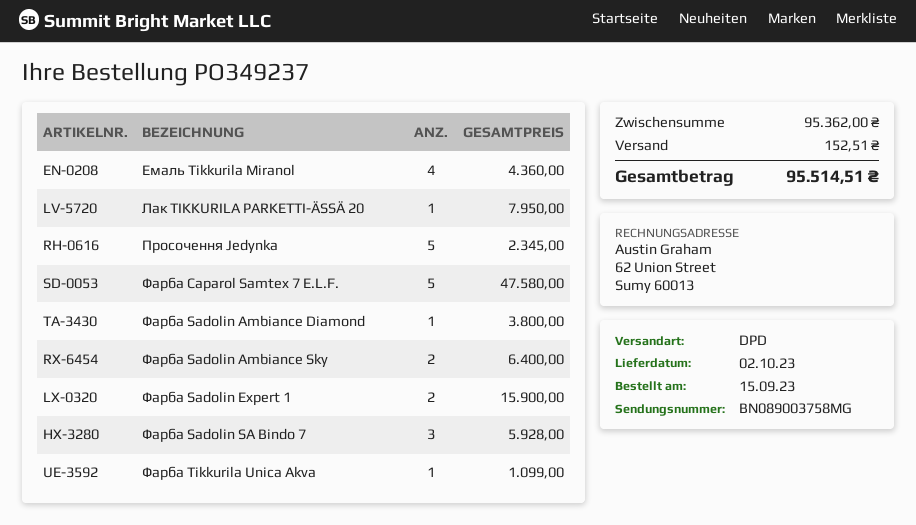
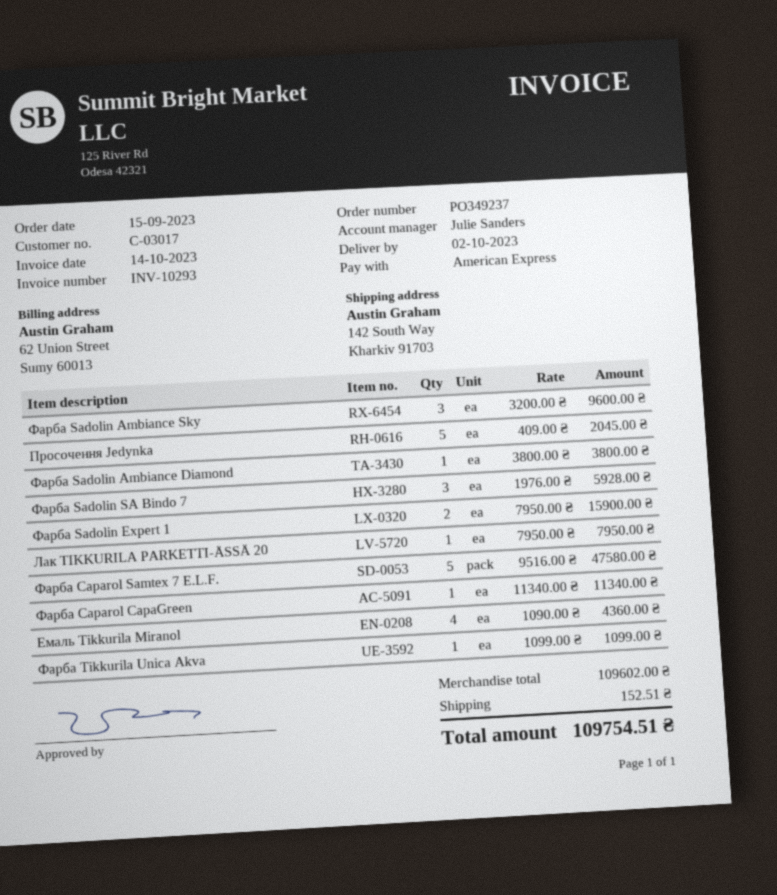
Просочення Jedynka: 5 for 2345.00 -> 5 for 2045.00
Фарба Sadolin Ambiance Sky: 2 for 6400.00 -> 3 for 9600.00
Фарба Caparol CapaGreen: none -> 1 for 11340.00
subtotal: 95362.00 -> 109602.00
total: 95514.51 -> 109754.51

